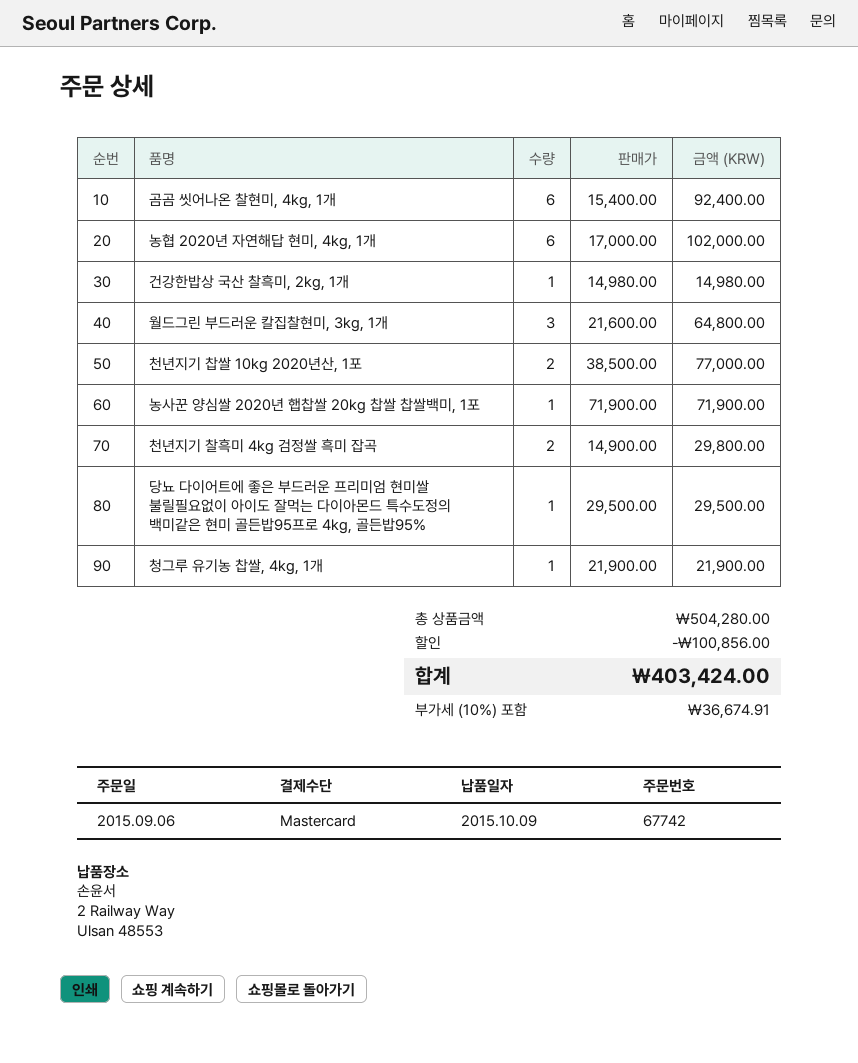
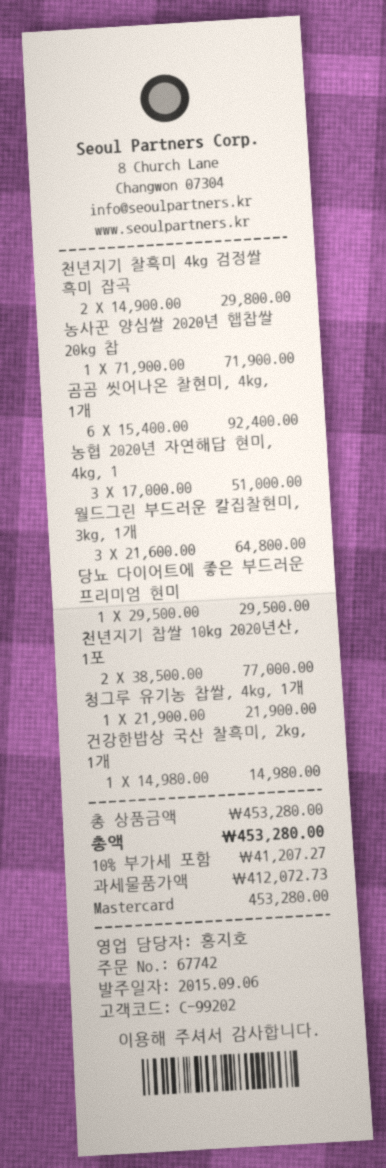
농협 2020년 자연해답 현미, 4kg, 1개: 6 x 17000.00 = 102000.00 -> 3 x 17000.00 = 51000.00
subtotal: 504280.00 -> 453280.00
discount: 100856.00 -> none
tax: 10% = 36674.91 -> 10% = 41207.27
total: 403424.00 -> 453280.00

